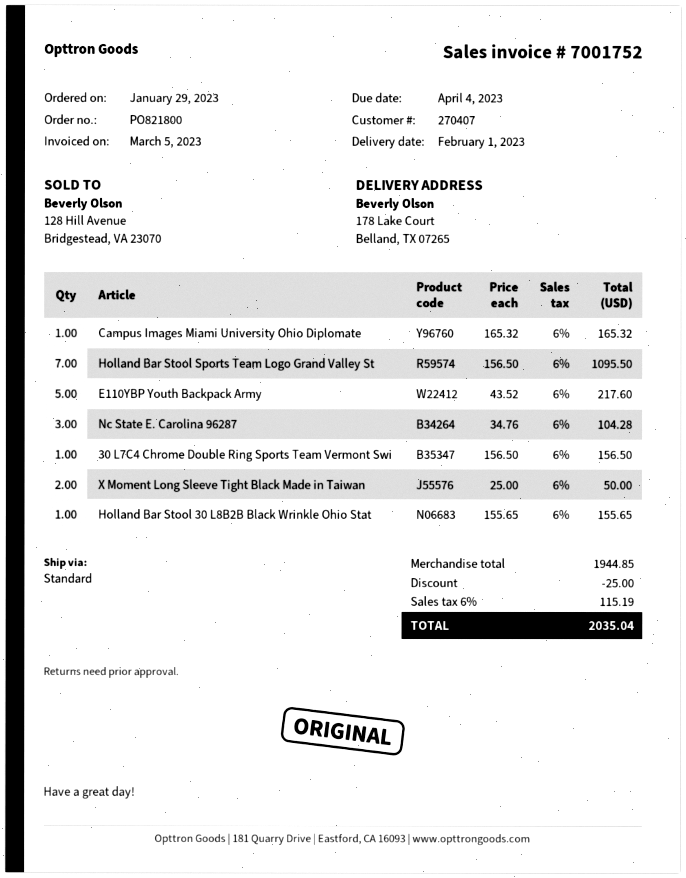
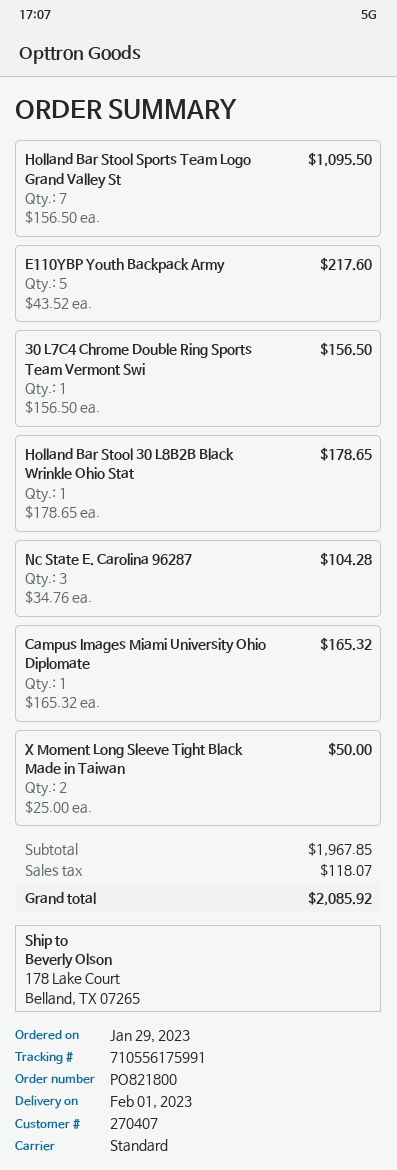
Holland Bar Stool 30 L8B2B Black Wrinkle Ohio Stat: 1 x 155.65 = 155.65 -> 1 x 178.65 = 178.65
subtotal: 1944.85 -> 1967.85
discount: 25.00 -> none
tax: 115.19 -> 118.07
total: 2035.04 -> 2085.92

